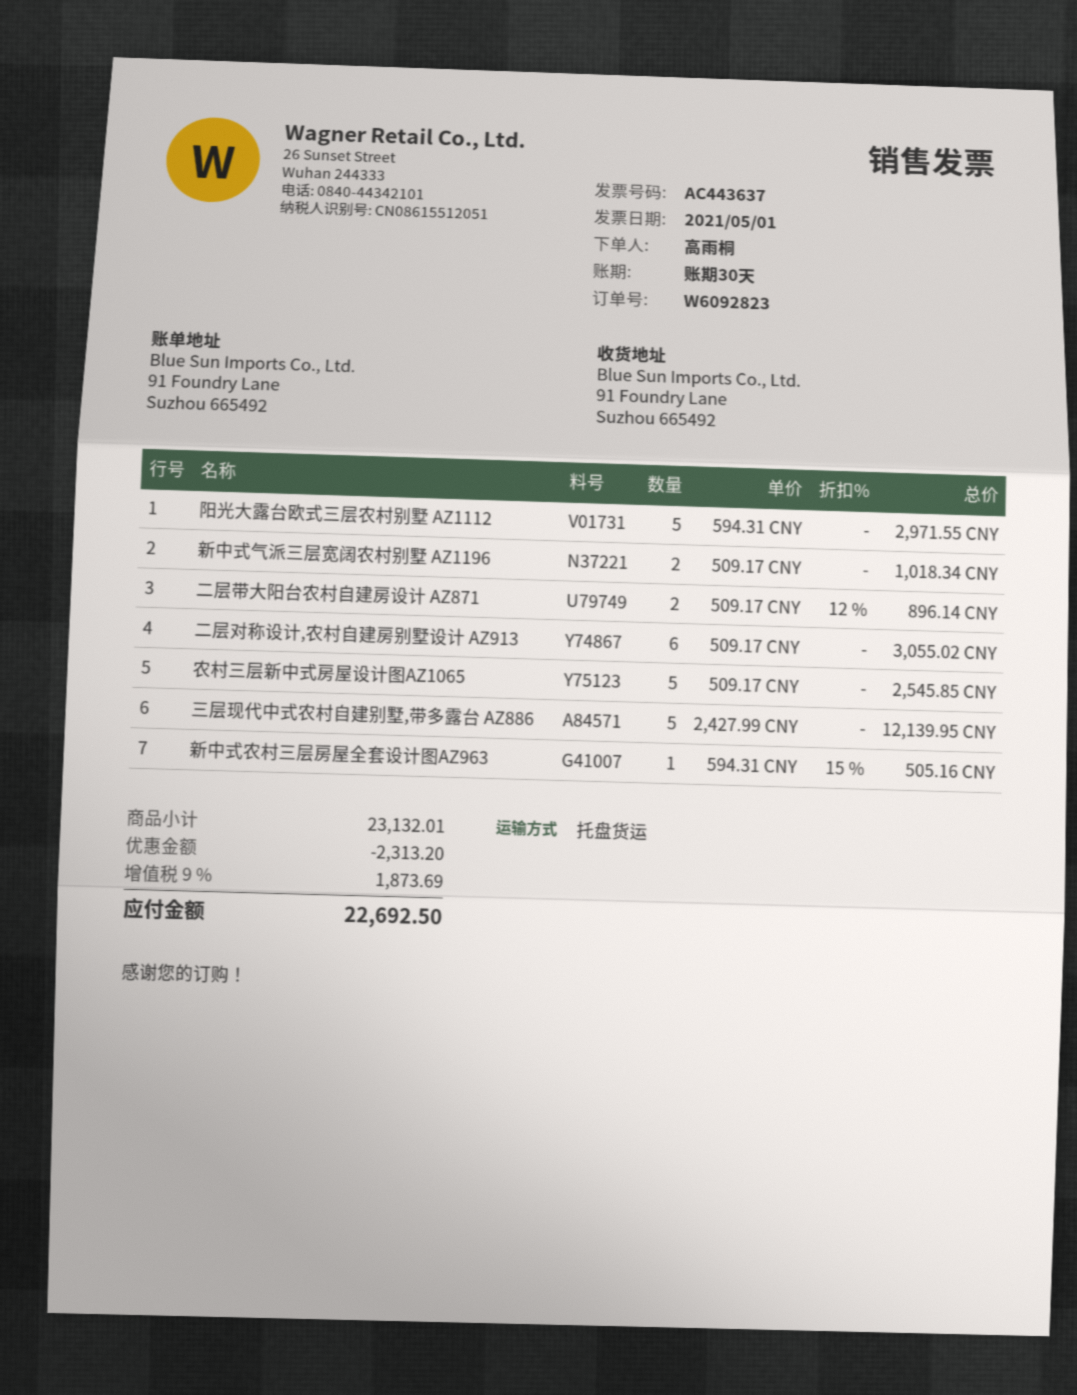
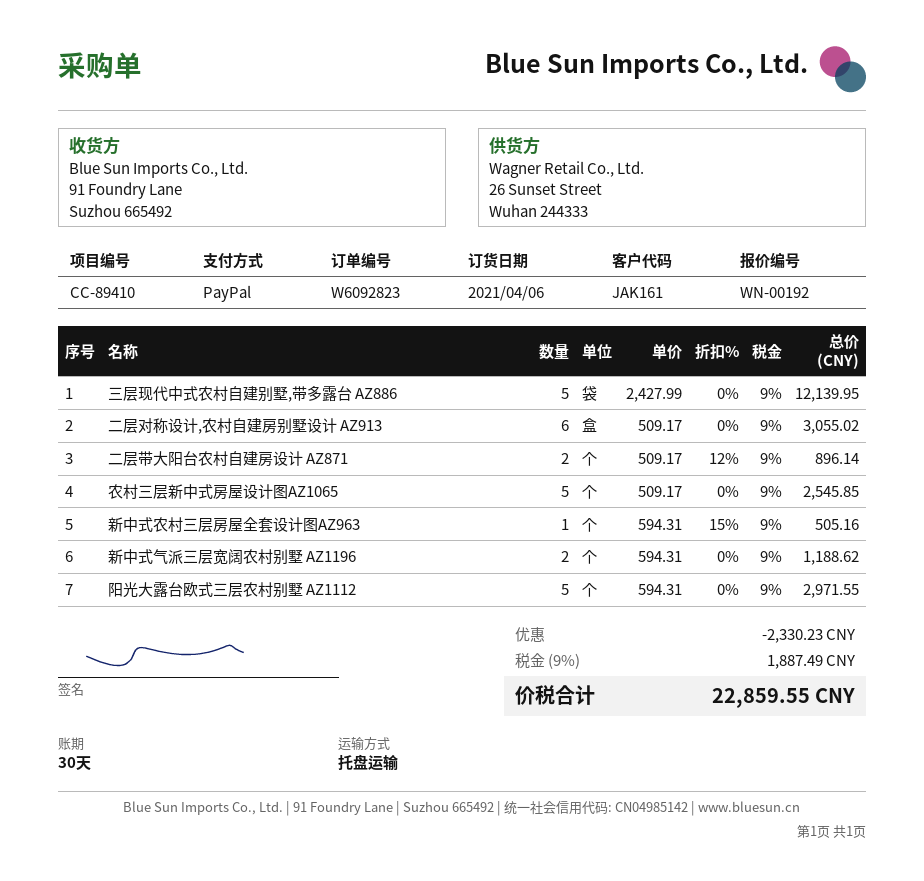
新中式气派三层宽阔农村别墅 AZ1196: 2 x 509.17 = 1018.34 -> 2 x 594.31 = 1188.62
discount: 2313.20 -> 2330.23
tax: 9% = 1873.69 -> 9% = 1887.49
total: 22692.50 -> 22859.55

